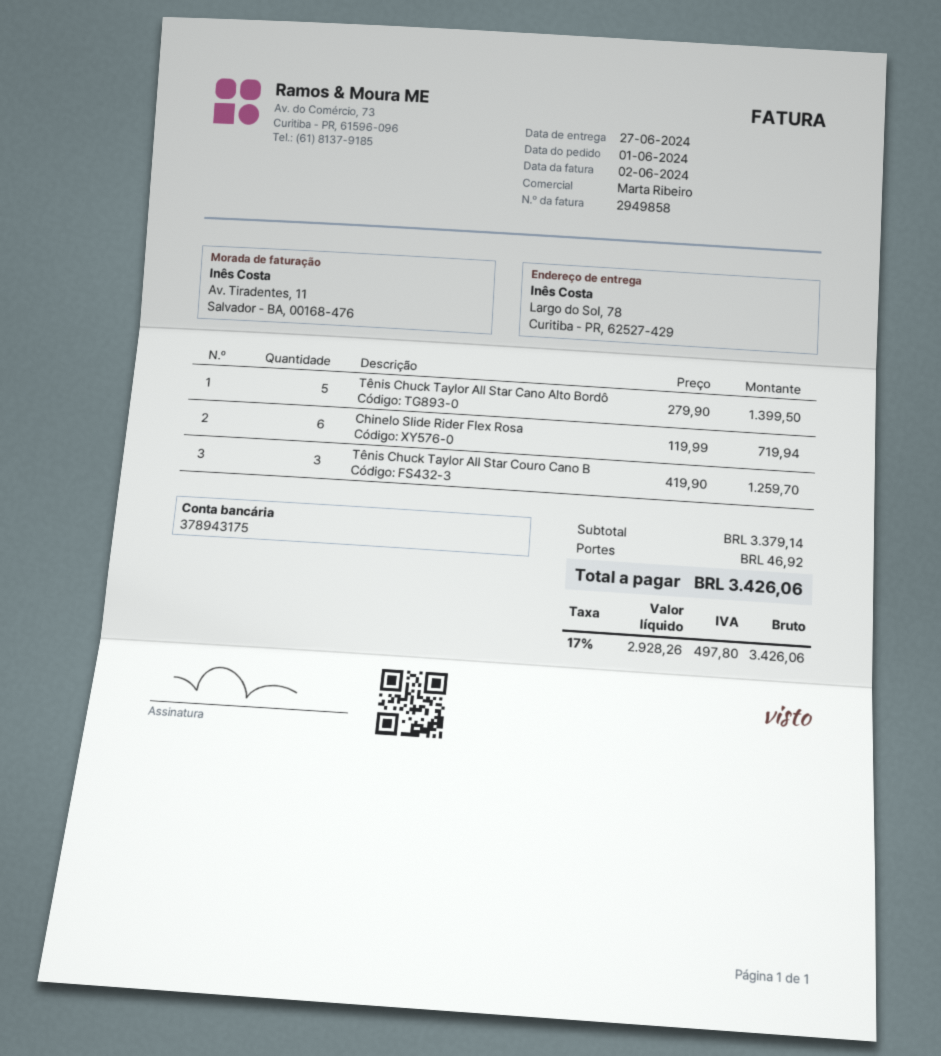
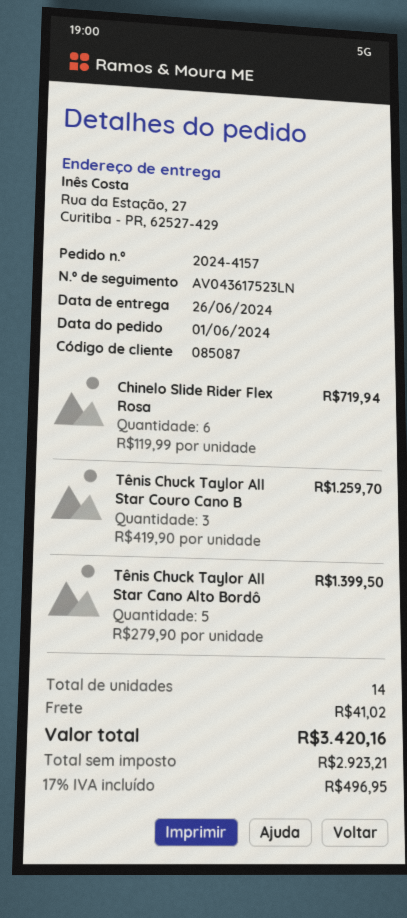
delivery date: 2024-06-27 -> 2024-06-26
ship to: Largo do Sol, 78, Curitiba - PR, 62527-429 -> Rua da Estação, 27, Curitiba - PR, 62527-429
shipping: 46.92 -> 41.02
net: 2928.26 -> 2923.21
tax: 17% = 497.80 -> 17% = 496.95
total: 3426.06 -> 3420.16

